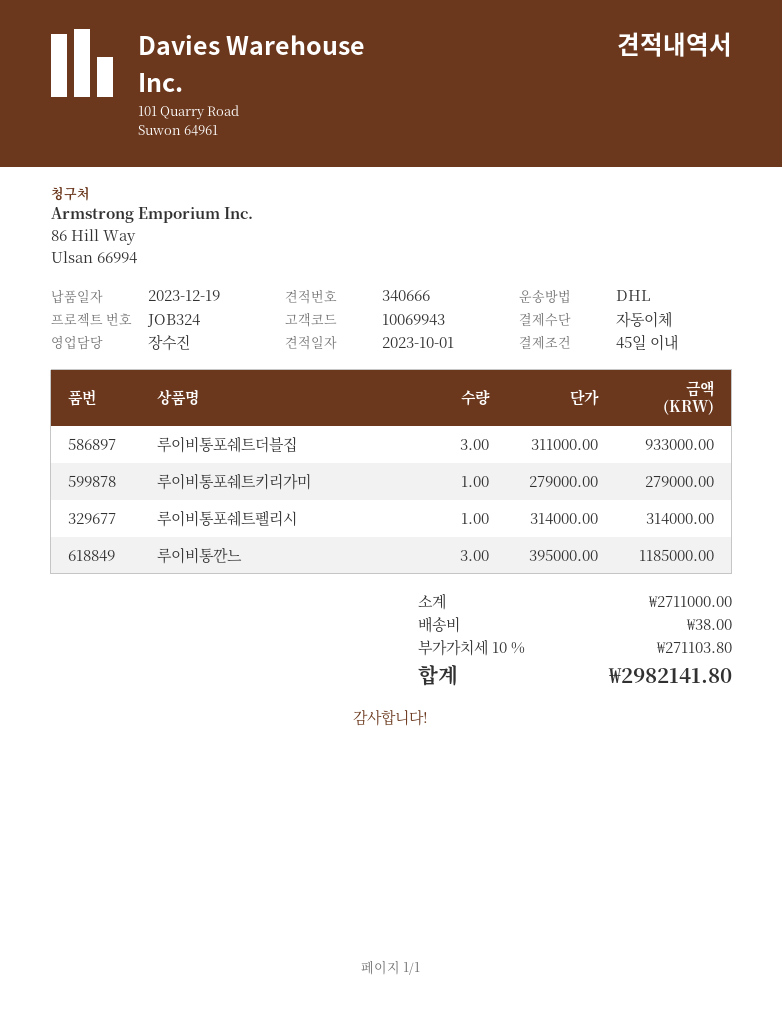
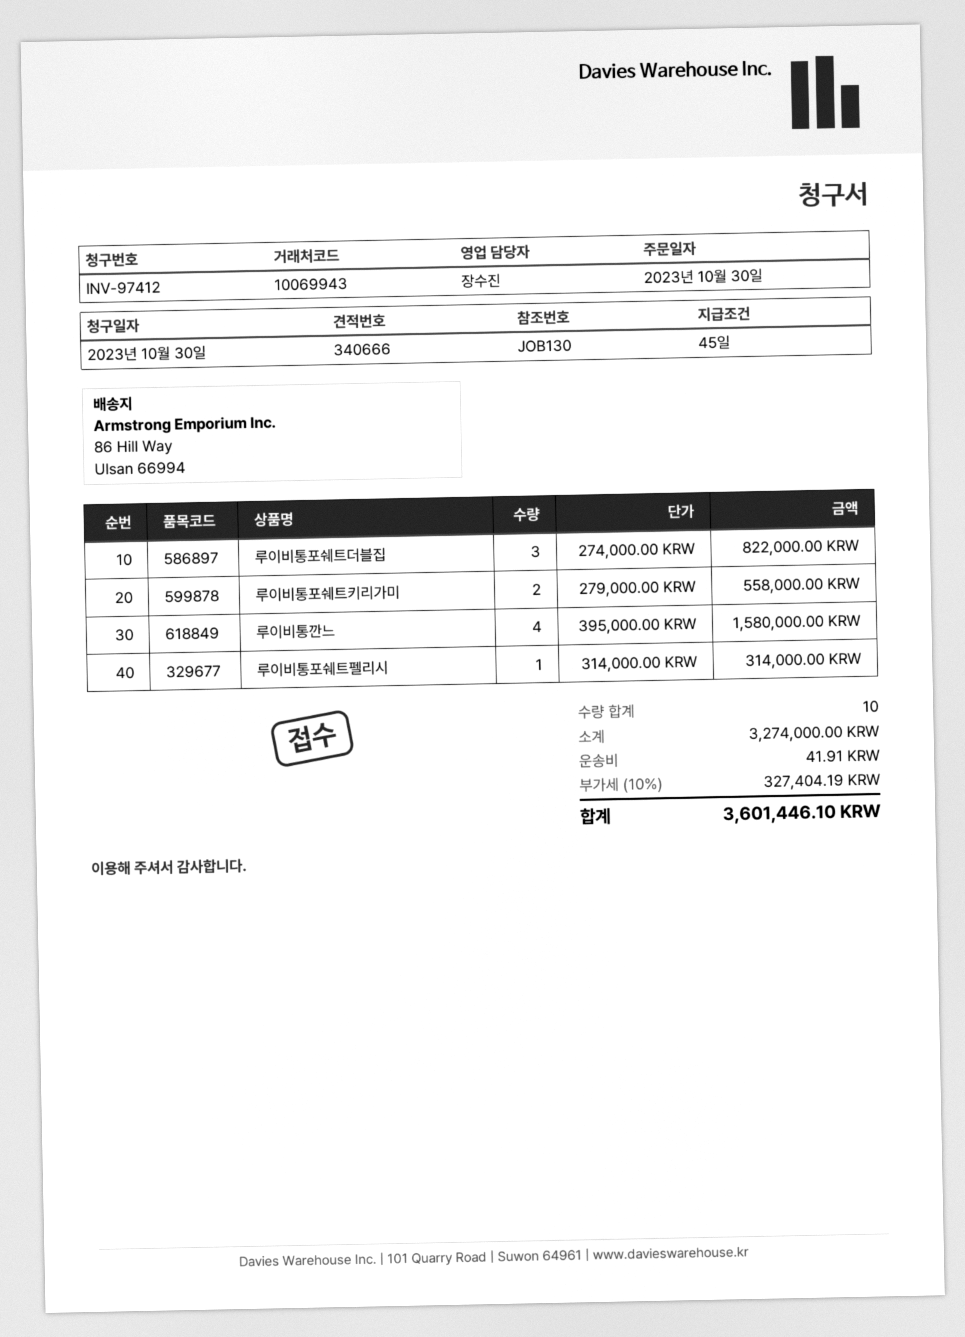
reference: JOB324 -> JOB130
루이비통포쉐트더블집: 3 x 311000.00 = 933000.00 -> 3 x 274000.00 = 822000.00
루이비통포쉐트키리가미: 1 x 279000.00 = 279000.00 -> 2 x 279000.00 = 558000.00
루이비통깐느: 3 x 395000.00 = 1185000.00 -> 4 x 395000.00 = 1580000.00
subtotal: 2711000.00 -> 3274000.00
shipping: 38.00 -> 41.91
tax: 10% = 271103.80 -> 10% = 327404.19
total: 2982141.80 -> 3601446.10

